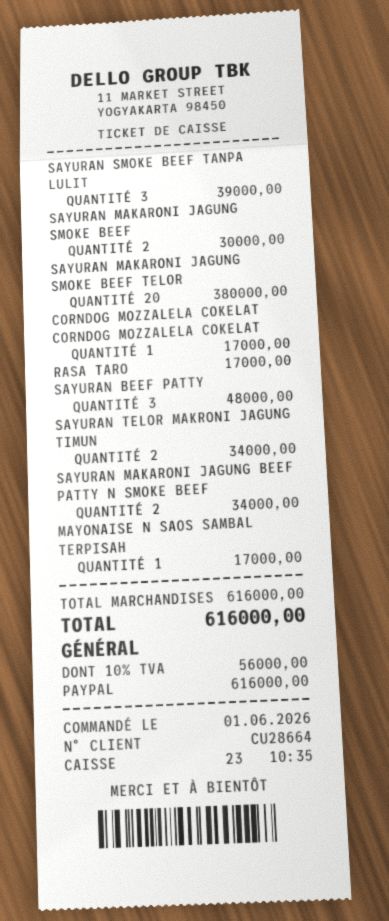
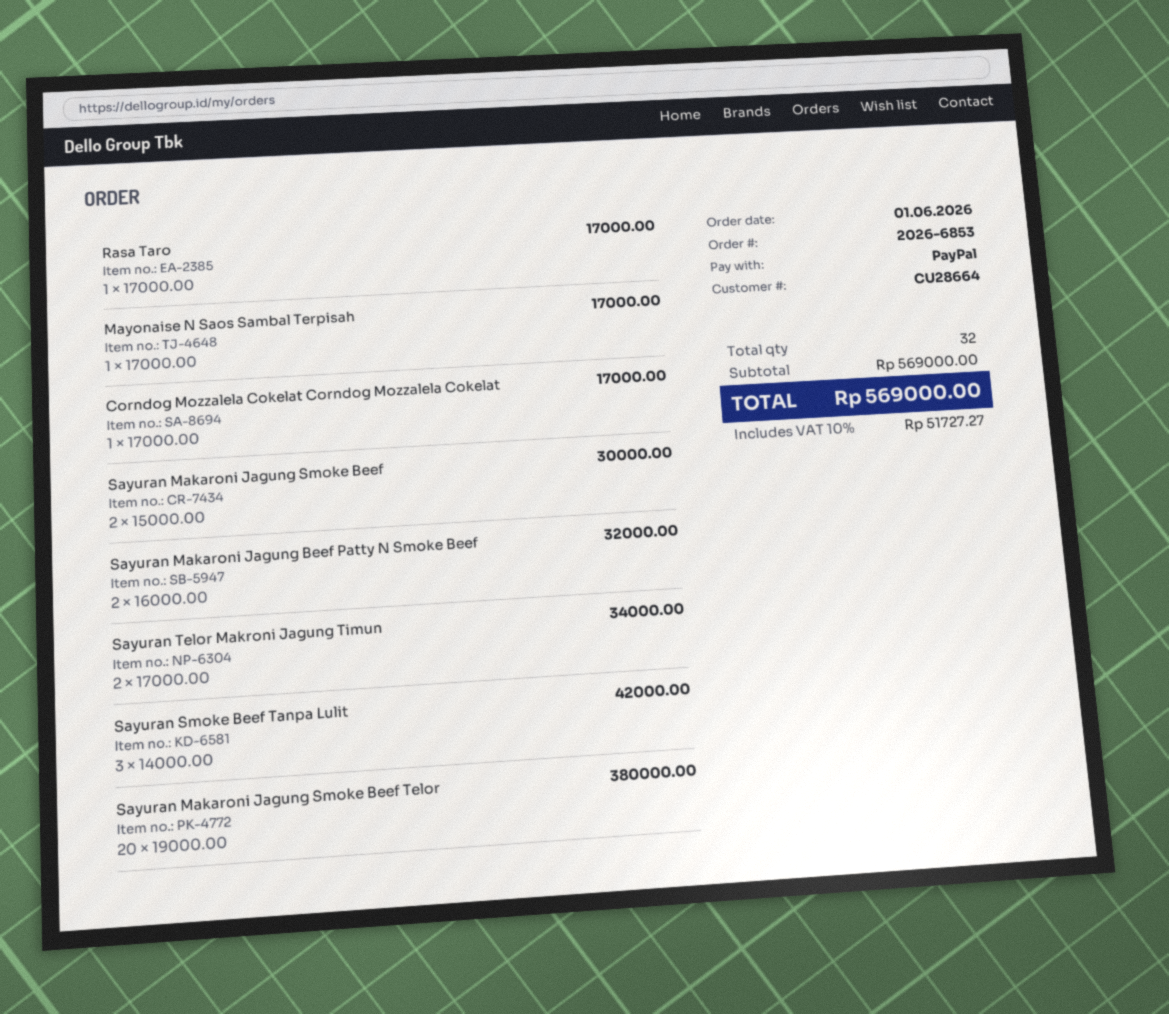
SAYURAN SMOKE BEEF TANPA LULIT: 3 for 39000.00 -> 3 for 42000.00
SAYURAN BEEF PATTY: 3 for 48000.00 -> none
SAYURAN MAKARONI JAGUNG BEEF PATTY N SMOKE BEEF: 2 for 34000.00 -> 2 for 32000.00
subtotal: 616000.00 -> 569000.00
tax: 10% = 56000.00 -> 10% = 51727.27
total: 616000.00 -> 569000.00

